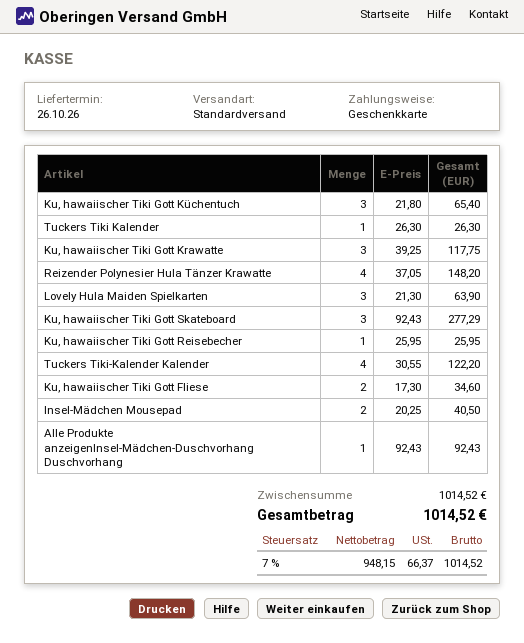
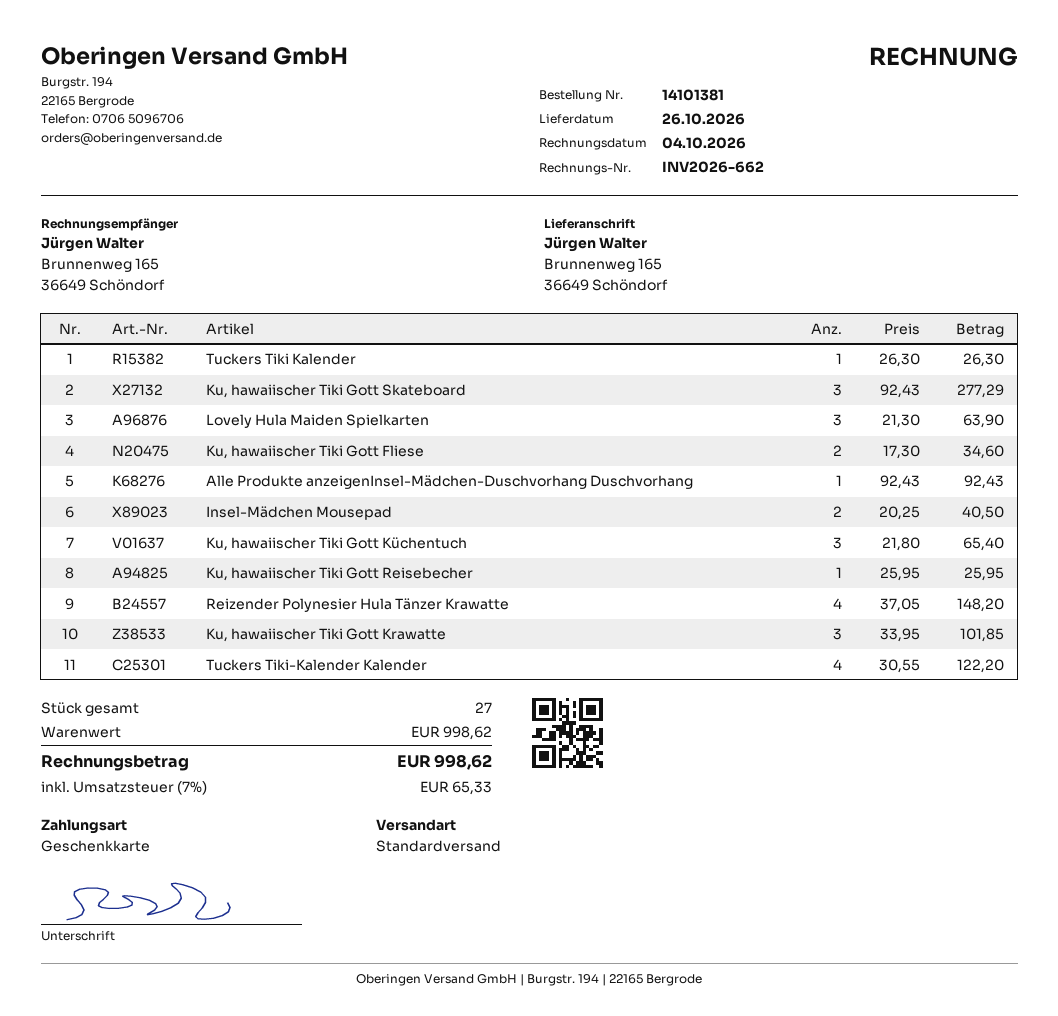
Ku, hawaiischer Tiki Gott Krawatte: 3 x 39.25 = 117.75 -> 3 x 33.95 = 101.85
subtotal: 1014.52 -> 998.62
tax: 7% = 66.37 -> 7% = 65.33
total: 1014.52 -> 998.62

